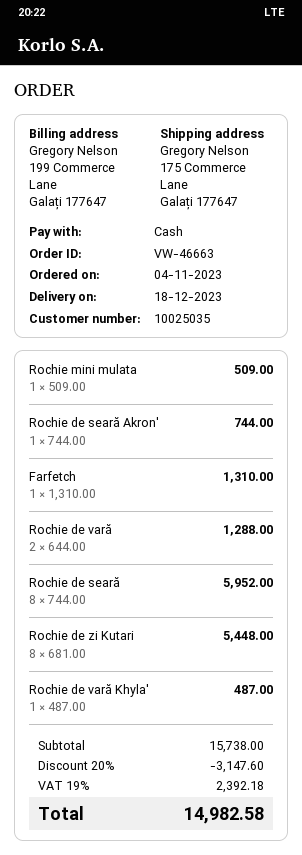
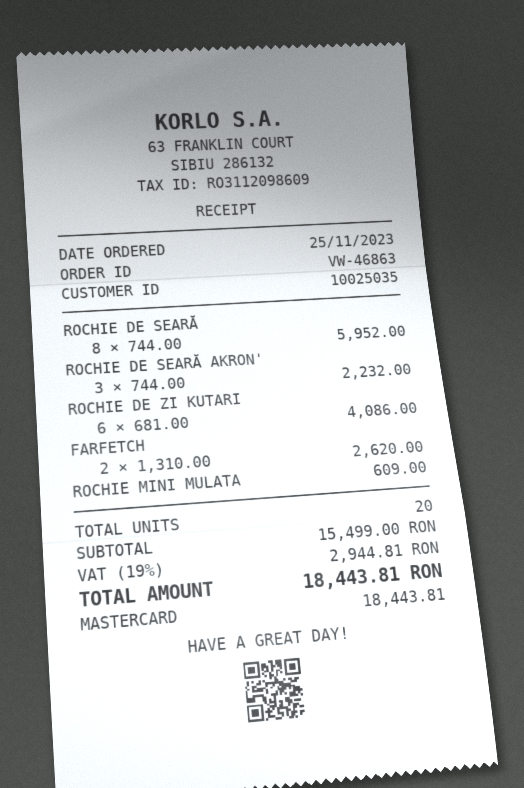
order number: VW-46663 -> VW-46863
order date: 2023-11-04 -> 2023-11-25
payment method: cash -> Mastercard
Rochie mini mulata: 1 x 509.00 = 509.00 -> 1 x 609.00 = 609.00
Rochie de seară Akron': 1 x 744.00 = 744.00 -> 3 x 744.00 = 2232.00
Farfetch: 1 x 1310.00 = 1310.00 -> 2 x 1310.00 = 2620.00
Rochie de vară: 2 x 644.00 = 1288.00 -> none
Rochie de zi Kutari: 8 x 681.00 = 5448.00 -> 6 x 681.00 = 4086.00
Rochie de vară Khyla': 1 x 487.00 = 487.00 -> none
subtotal: 15738.00 -> 15499.00
discount: 20% = 3147.60 -> none
tax: 19% = 2392.18 -> 19% = 2944.81
total: 14982.58 -> 18443.81

